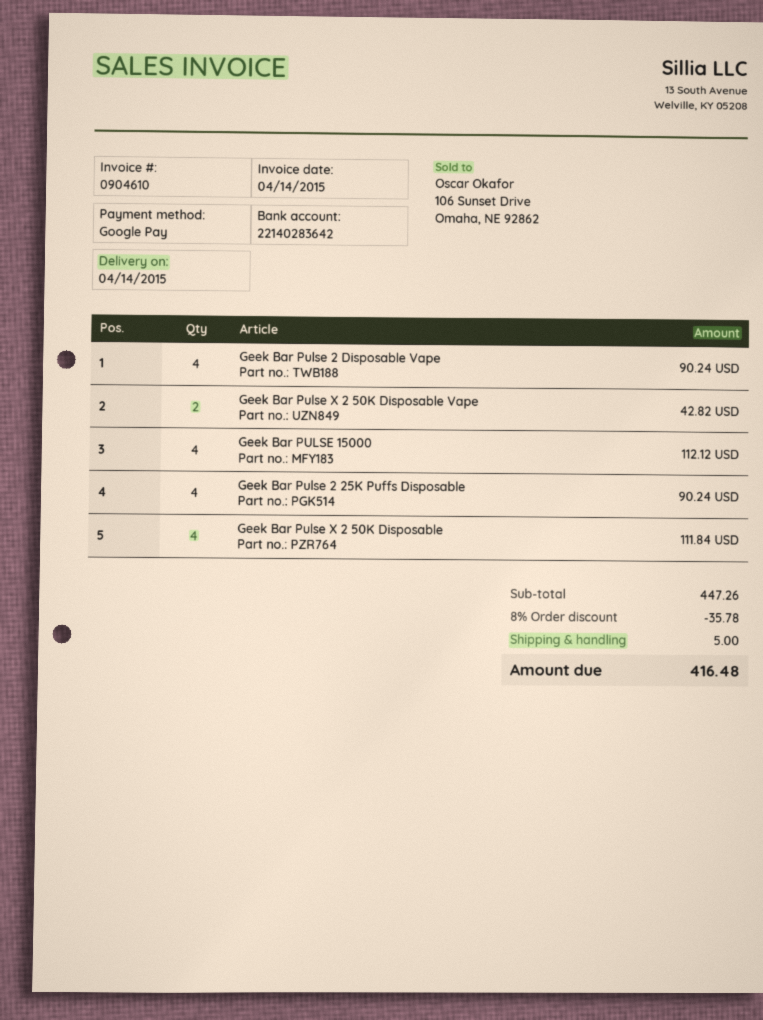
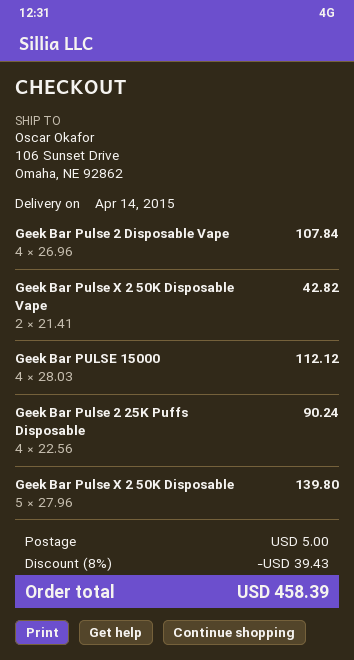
Geek Bar Pulse 2 Disposable Vape: 4 for 90.24 -> 4 for 107.84
Geek Bar Pulse X 2 50K Disposable: 4 for 111.84 -> 5 for 139.80
discount: 8% = 35.78 -> 8% = 39.43
total: 416.48 -> 458.39

